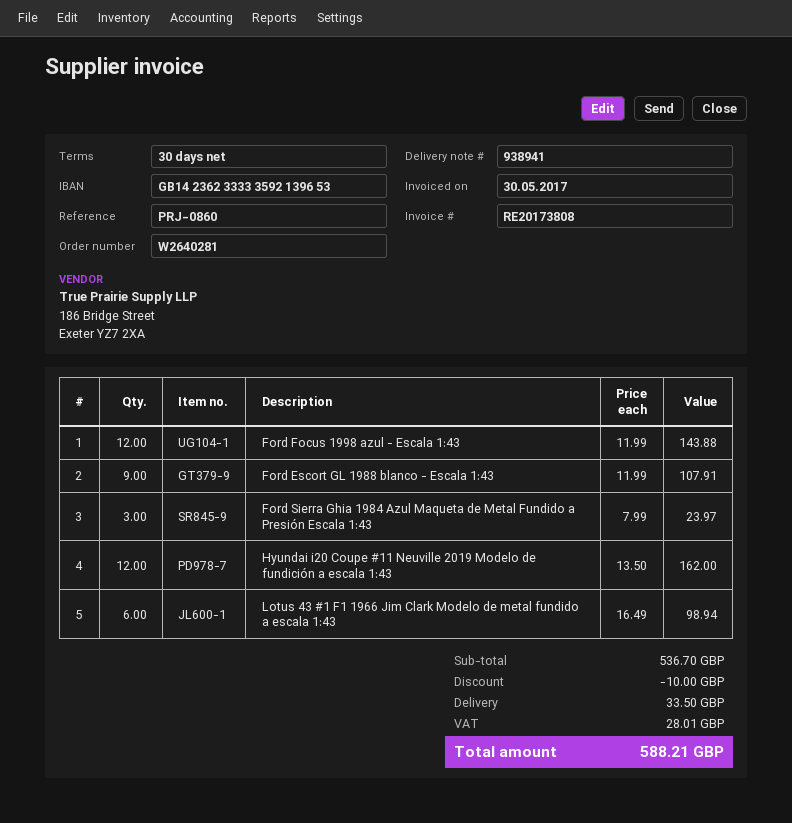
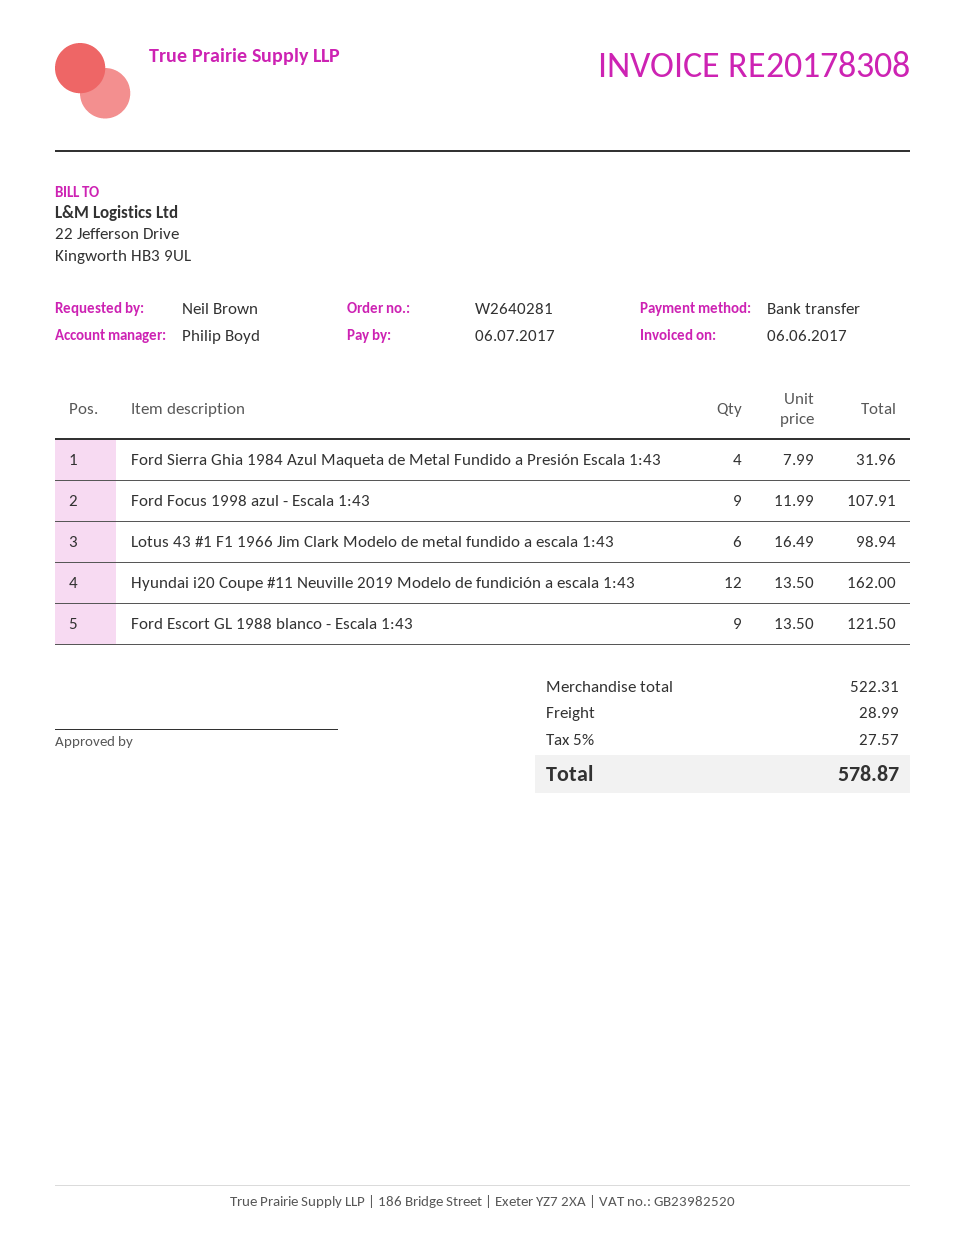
invoice number: RE20173808 -> RE20178308
invoice date: 2017-05-30 -> 2017-06-06
Ford Focus 1998 azul - Escala 1:43: 12 x 11.99 = 143.88 -> 9 x 11.99 = 107.91
Ford Escort GL 1988 blanco - Escala 1:43: 9 x 11.99 = 107.91 -> 9 x 13.50 = 121.50
Ford Sierra Ghia 1984 Azul Maqueta de Metal Fundido a Presión Escala 1:43: 3 x 7.99 = 23.97 -> 4 x 7.99 = 31.96
subtotal: 536.70 -> 522.31
discount: 10.00 -> none
shipping: 33.50 -> 28.99
tax: 28.01 -> 27.57
total: 588.21 -> 578.87

